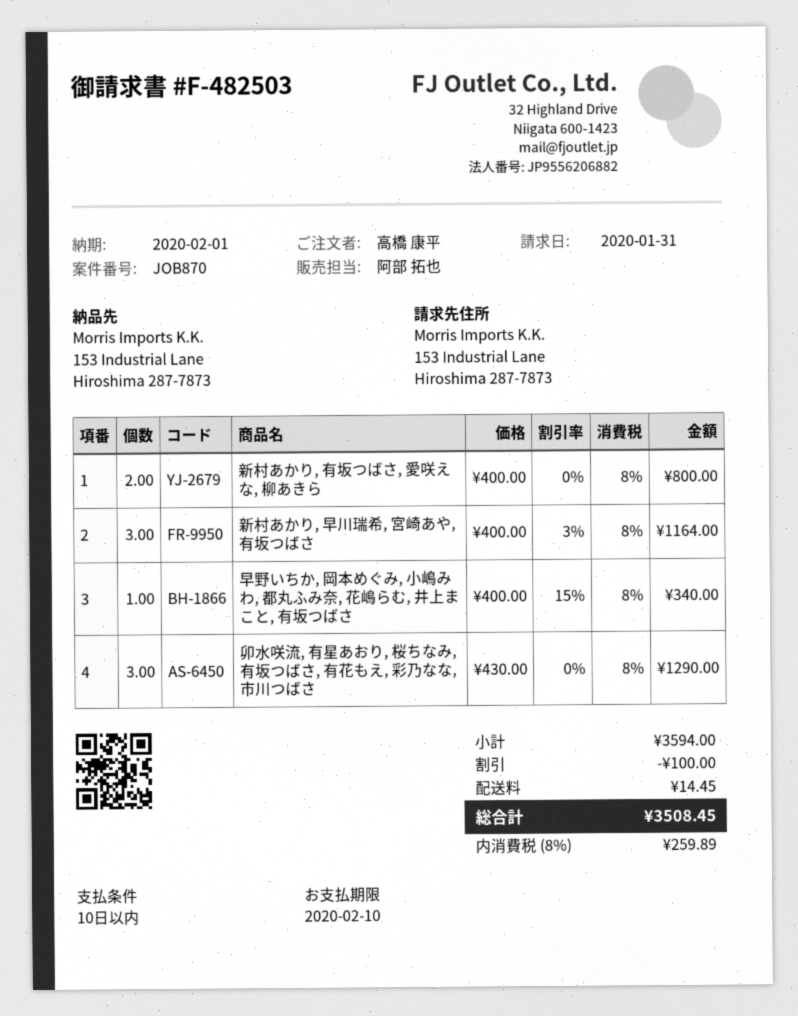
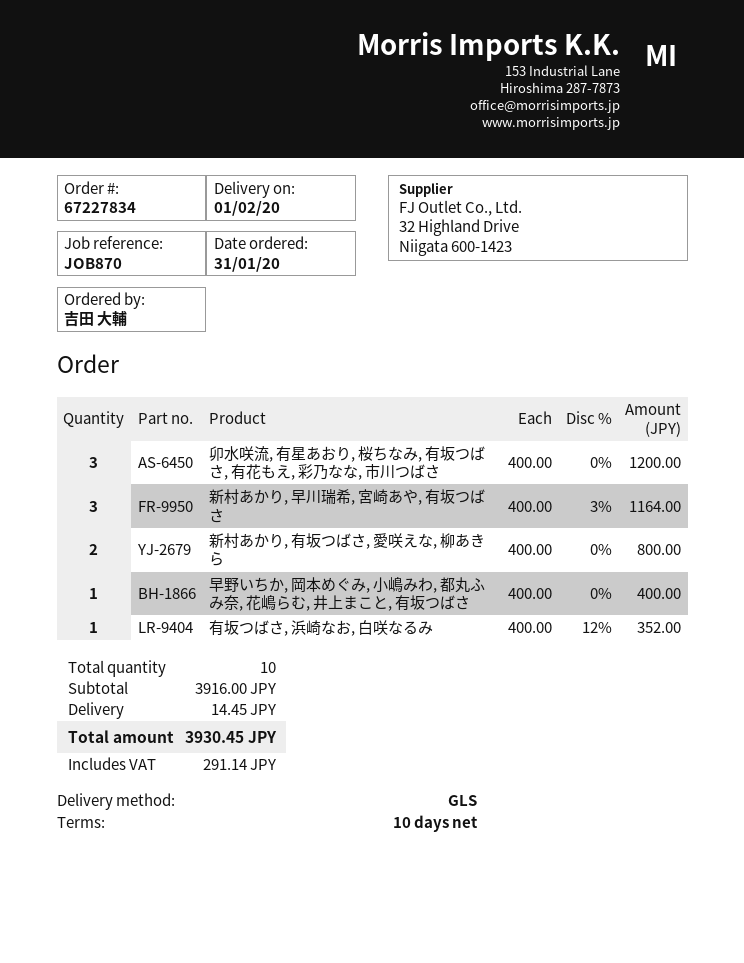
ordered by: 高橋 康平 -> 吉田 大輔
早野いちか, 岡本めぐみ, 小嶋みわ, 都丸ふみ奈, 花嶋らむ, 井上まこと, 有坂つばさ: 1 x 400.00 - 15% = 340.00 -> 1 x 400.00 = 400.00
卯水咲流, 有星あおり, 桜ちなみ, 有坂つばさ, 有花もえ, 彩乃なな, 市川つばさ: 3 x 430.00 = 1290.00 -> 3 x 400.00 = 1200.00
有坂つばさ, 浜崎なお, 白咲なるみ: none -> 1 x 400.00 - 12% = 352.00
subtotal: 3594.00 -> 3916.00
discount: 100.00 -> none
tax: 259.89 -> 291.14
total: 3508.45 -> 3930.45

